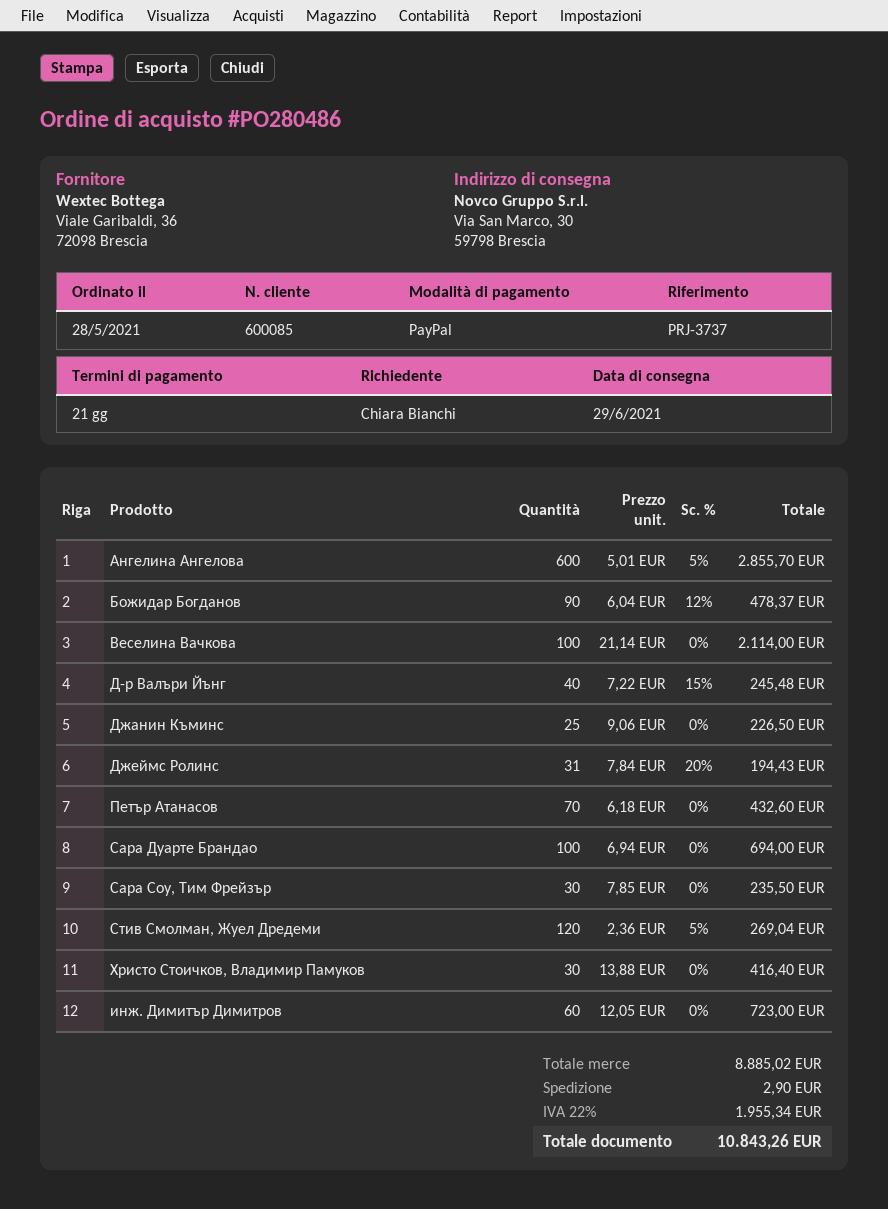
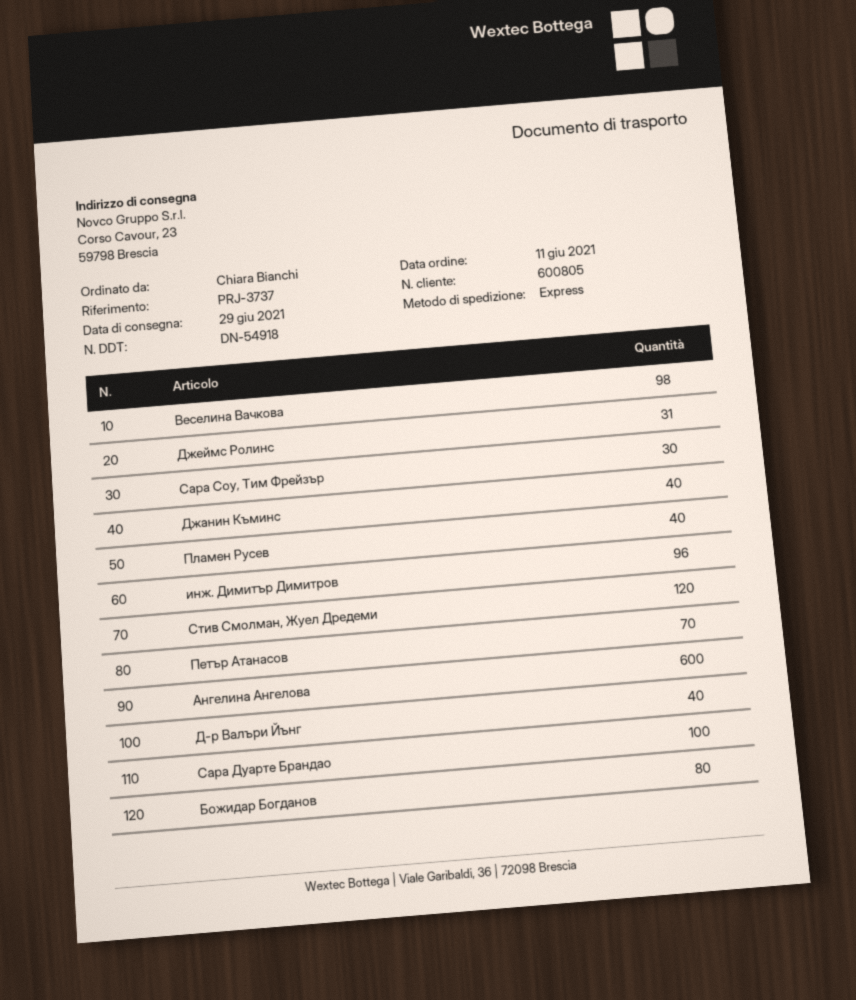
order date: 2021-05-28 -> 2021-06-11
customer number: 600085 -> 600805
ship to: Via San Marco, 30, 59798 Brescia -> Corso Cavour, 23, 59798 Brescia
Божидар Богданов: 90 -> 80
Веселина Вачкова: 100 -> 98
Джанин Къминс: 25 -> 40
Христо Стоичков, Владимир Памуков: 30 -> none
инж. Димитър Димитров: 60 -> 96
Пламен Русев: none -> 40

